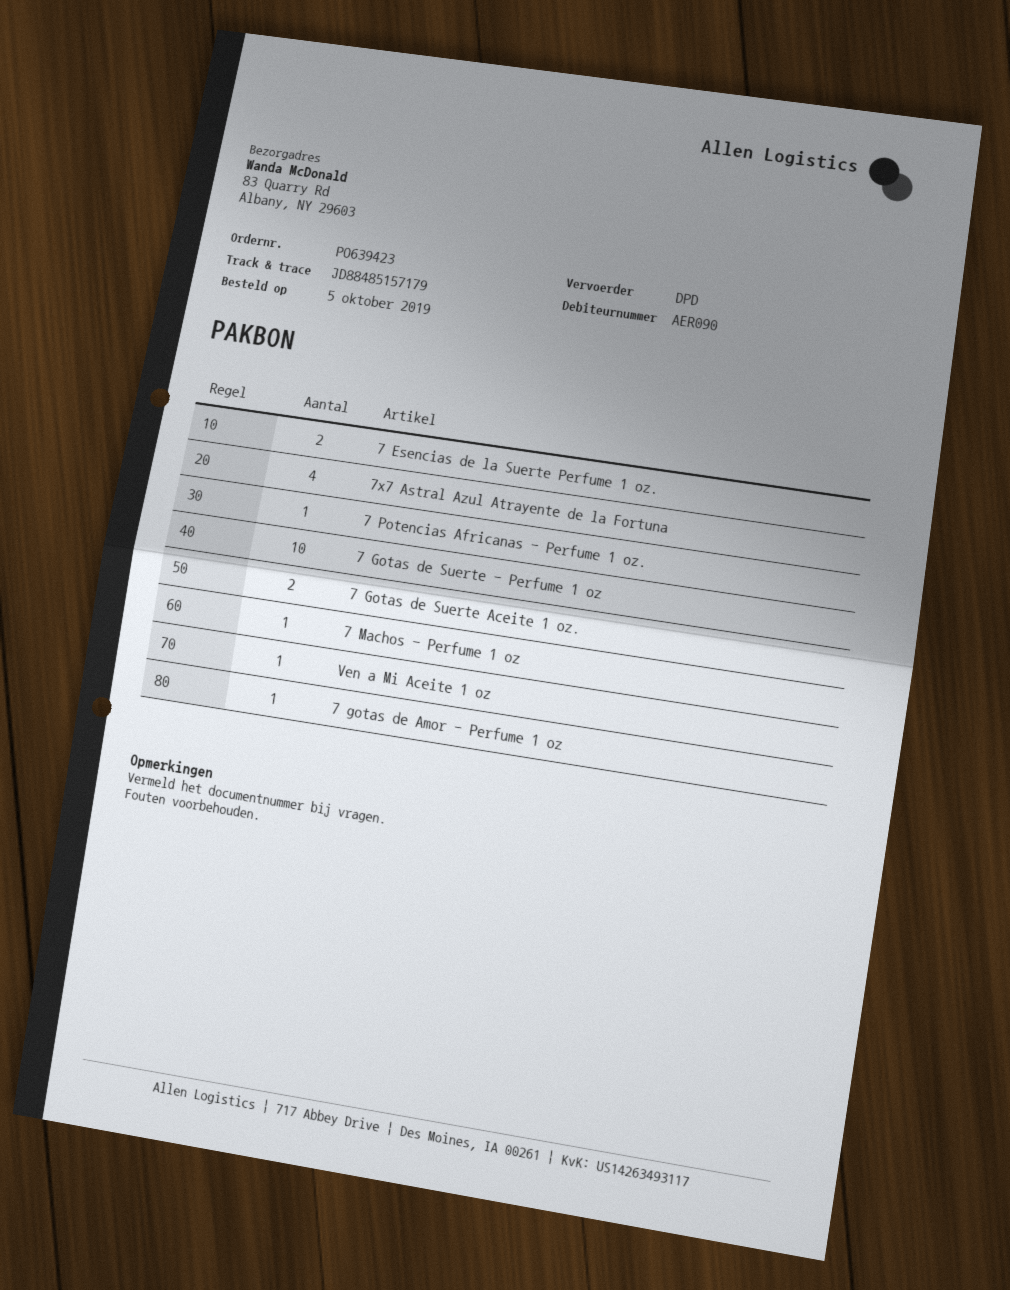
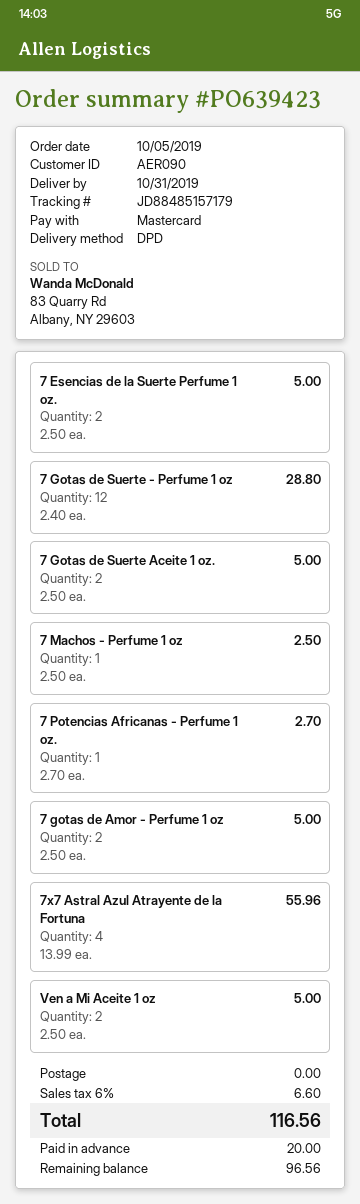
7 Gotas de Suerte - Perfume 1 oz: 10 -> 12
Ven a Mi Aceite 1 oz: 1 -> 2
7 gotas de Amor - Perfume 1 oz: 1 -> 2

